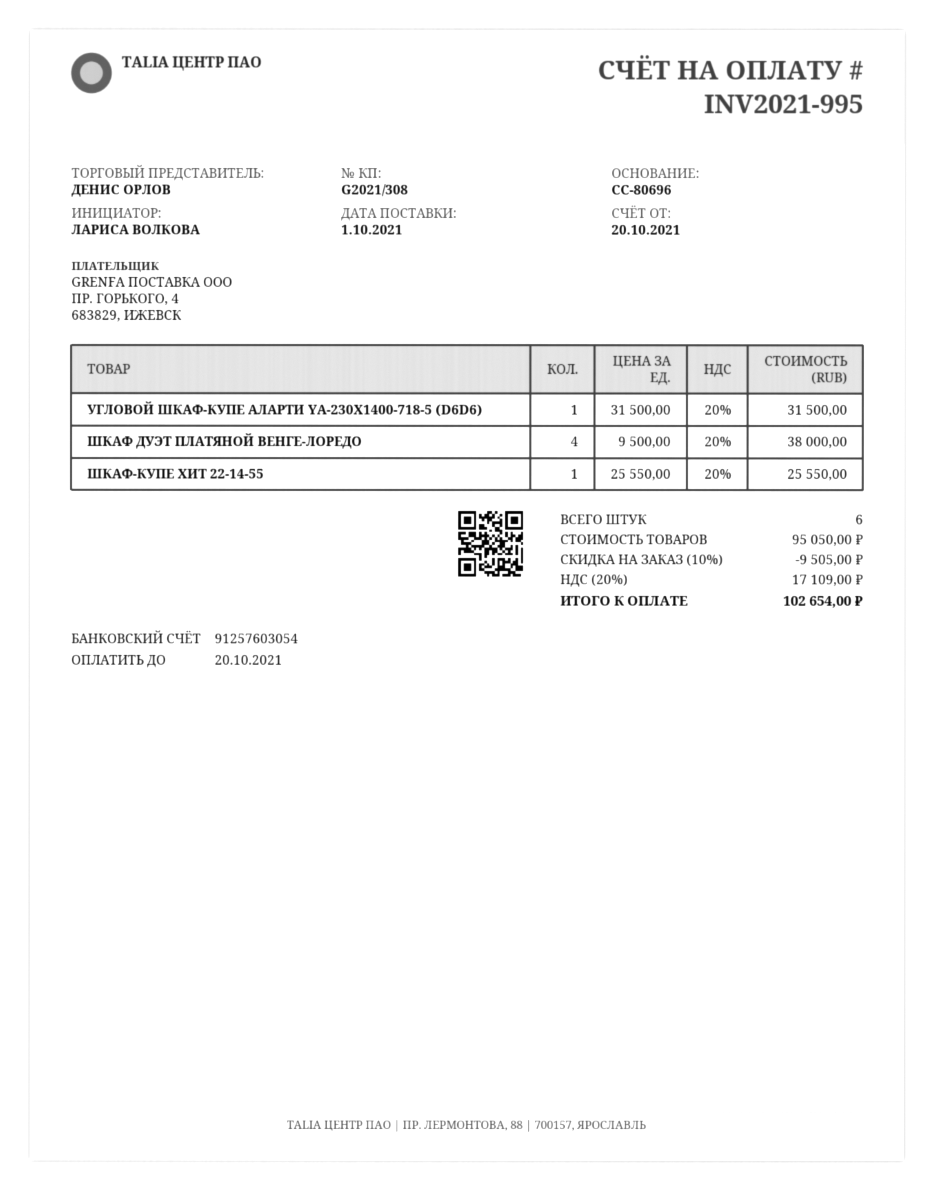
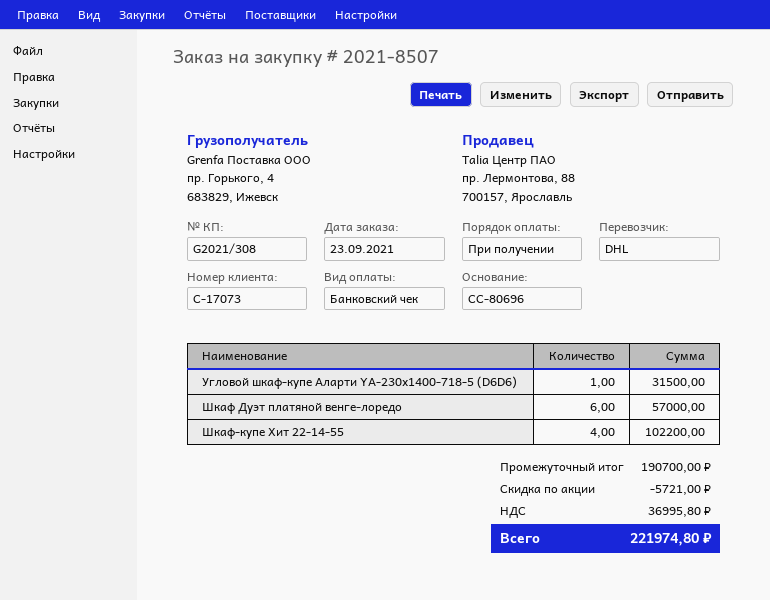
ШКАФ ДУЭТ ПЛАТЯНОЙ ВЕНГЕ-ЛОРЕДО: 4 for 38000.00 -> 6 for 57000.00
ШКАФ-КУПЕ ХИТ 22-14-55: 1 for 25550.00 -> 4 for 102200.00
subtotal: 95050.00 -> 190700.00
discount: 9505.00 -> 5721.00
tax: 17109.00 -> 36995.80
total: 102654.00 -> 221974.80

